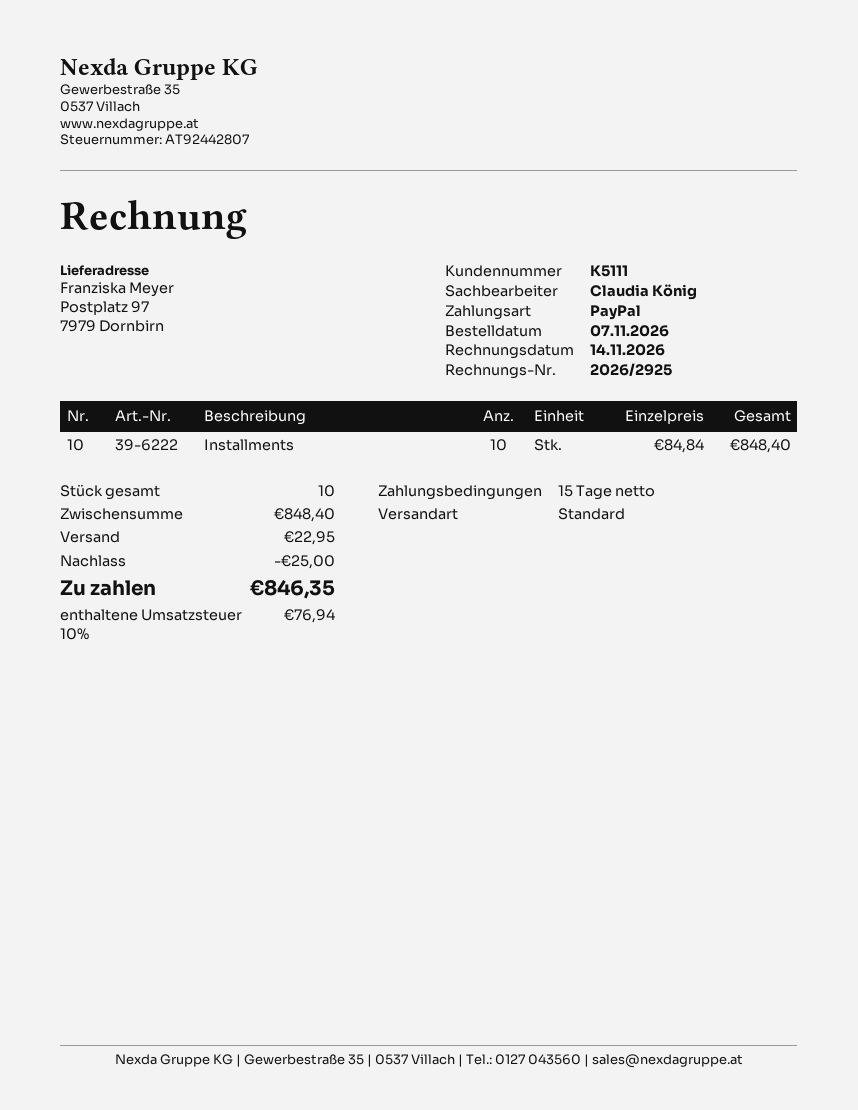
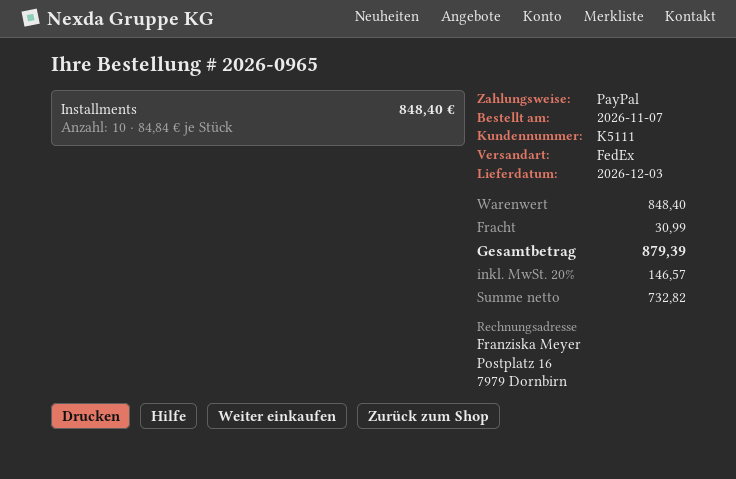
shipping method: standard -> FedEx
discount: 25.00 -> none
shipping: 22.95 -> 30.99
tax: 10% = 76.94 -> 20% = 146.57
total: 846.35 -> 879.39

